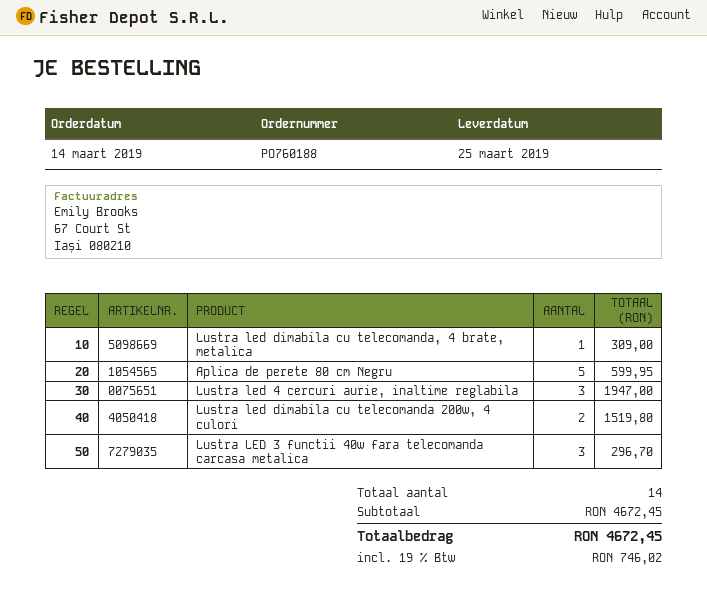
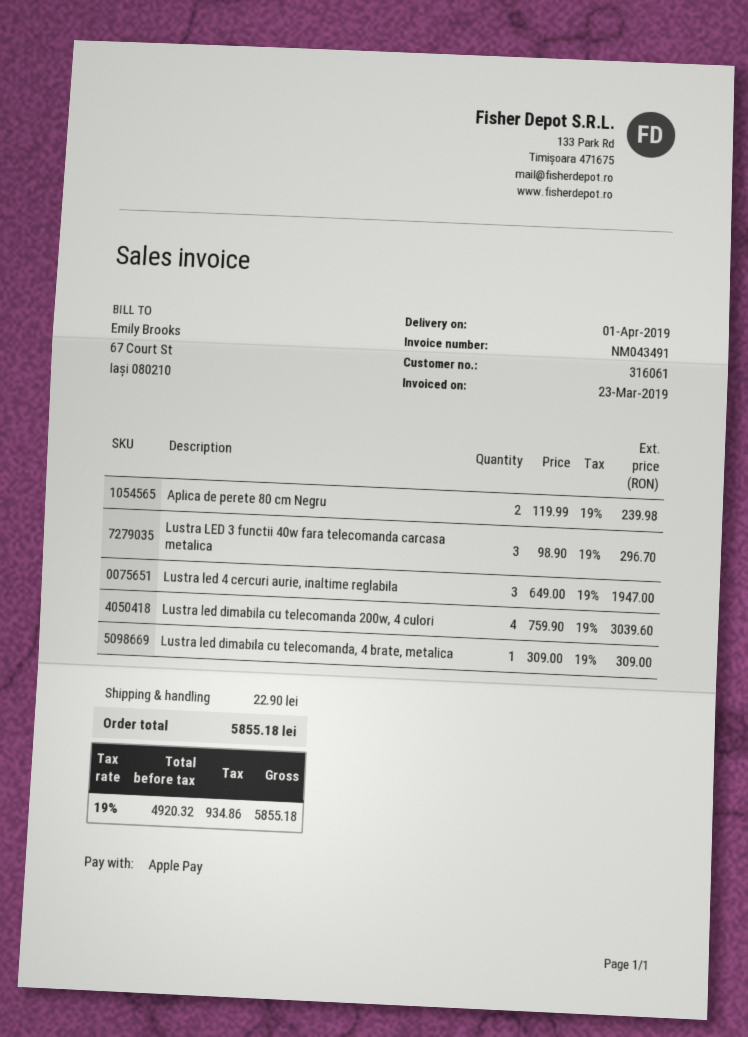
delivery date: 2019-03-25 -> 2019-04-01
Aplica de perete 80 cm Negru: 5 for 599.95 -> 2 for 239.98
Lustra led dimabila cu telecomanda 200w, 4 culori: 2 for 1519.80 -> 4 for 3039.60
shipping: none -> 22.90
tax: 19% = 746.02 -> 19% = 934.86
total: 4672.45 -> 5855.18

